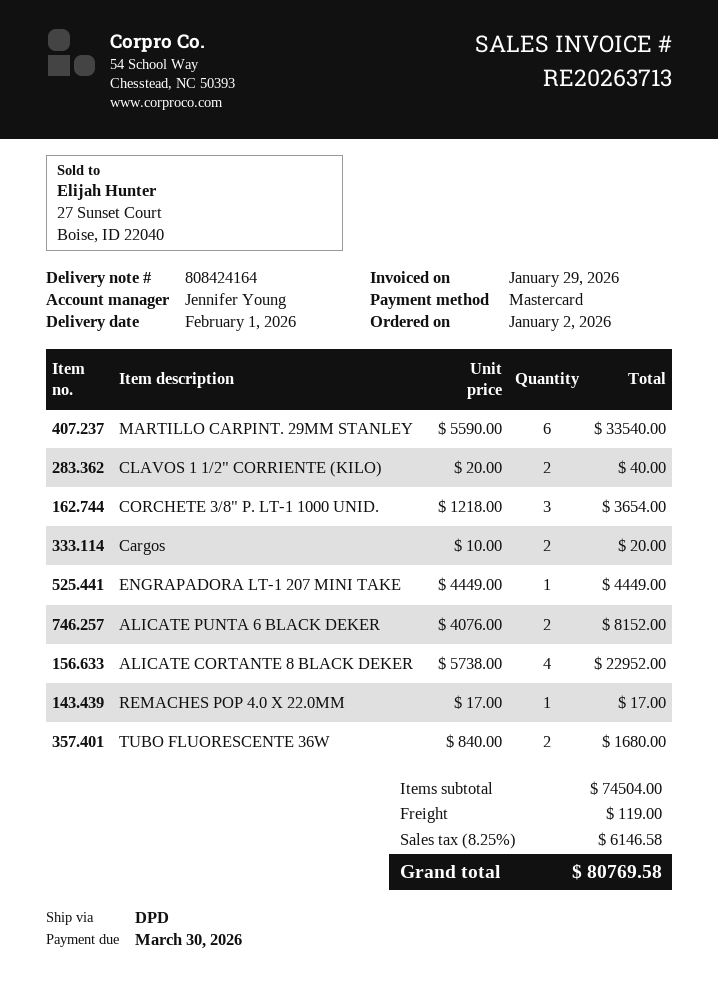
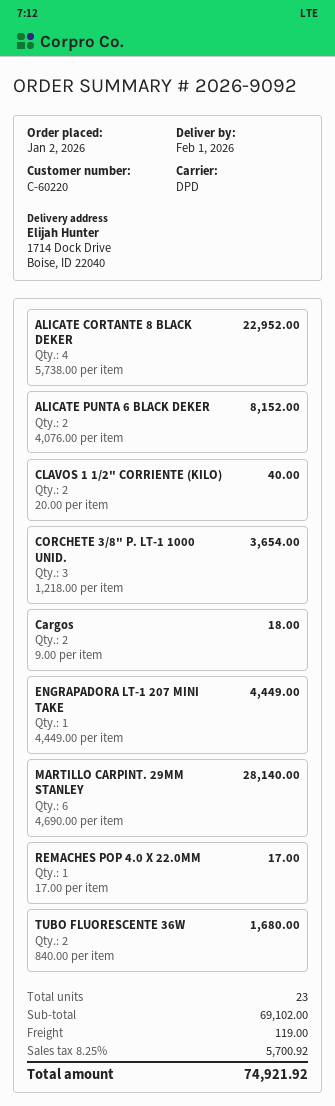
MARTILLO CARPINT. 29MM STANLEY: 6 x 5590.00 = 33540.00 -> 6 x 4690.00 = 28140.00
Cargos: 2 x 10.00 = 20.00 -> 2 x 9.00 = 18.00
subtotal: 74504.00 -> 69102.00
tax: 8.25% = 6146.58 -> 8.25% = 5700.92
total: 80769.58 -> 74921.92

